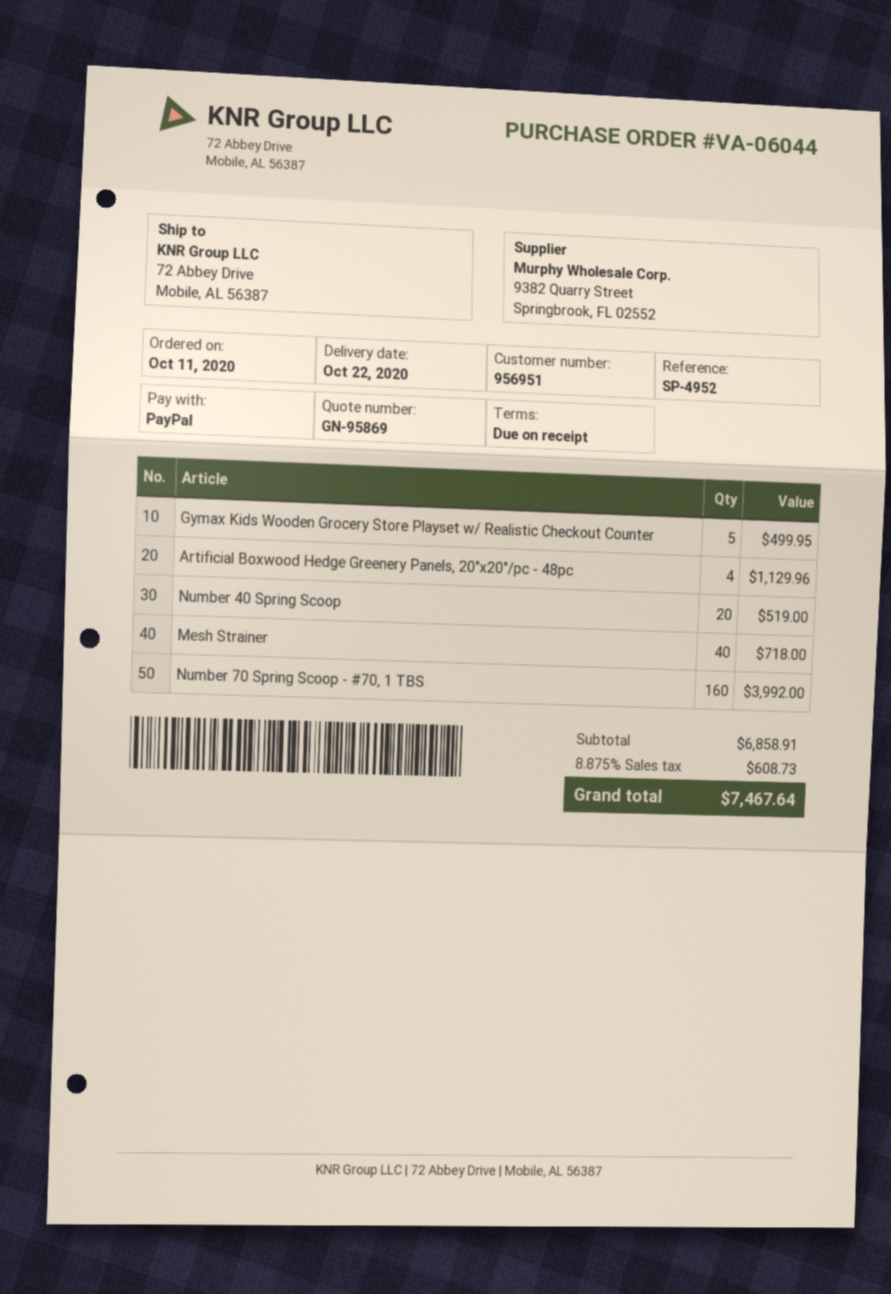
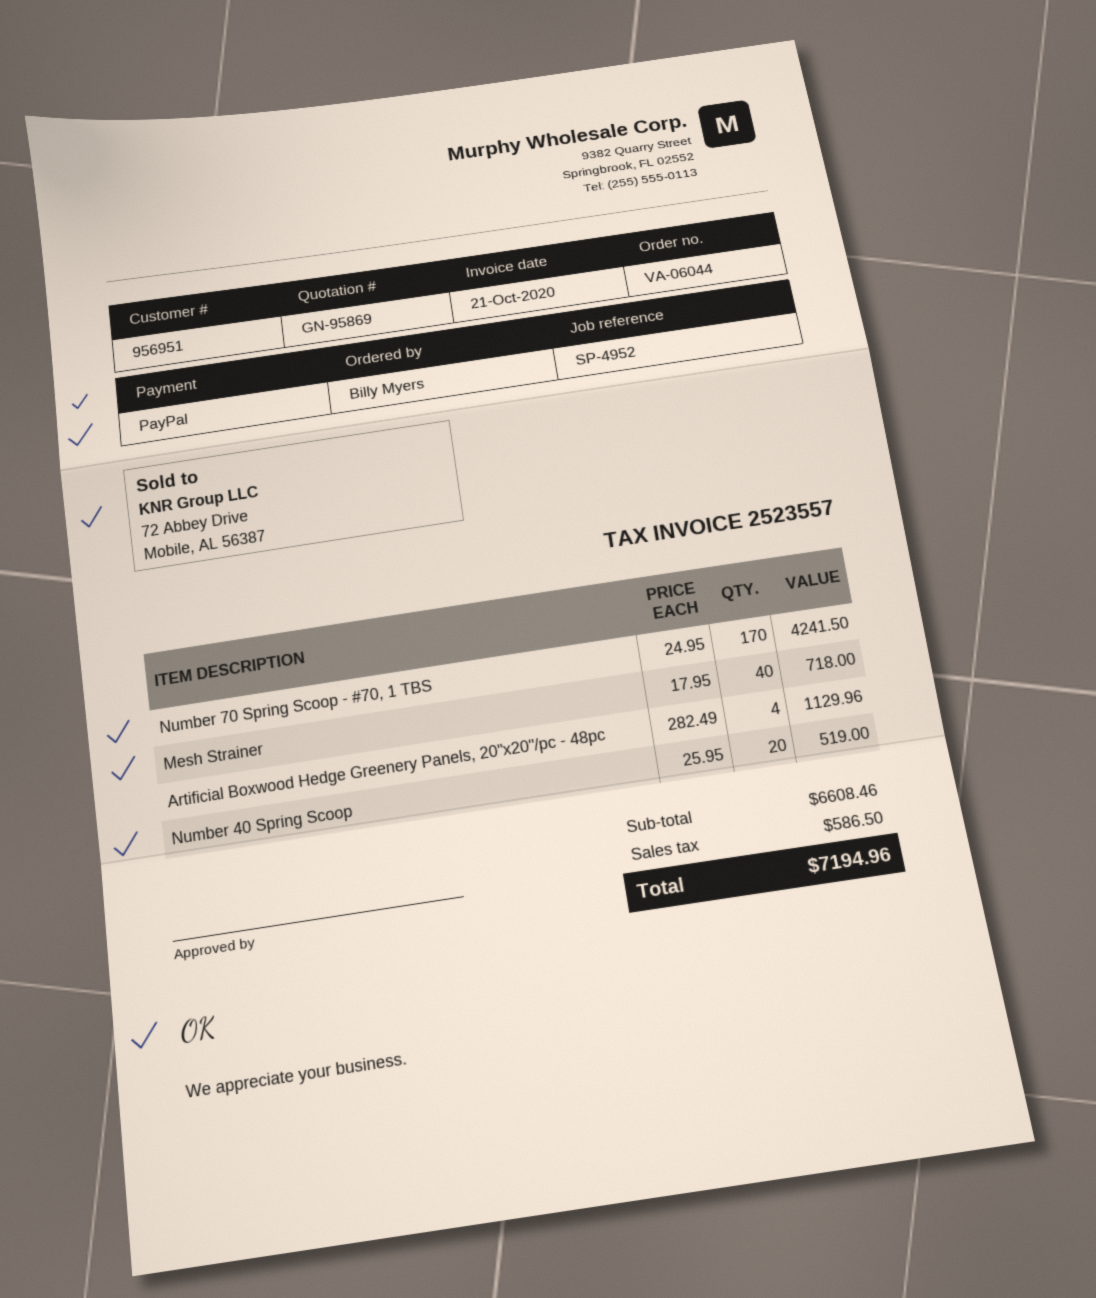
Gymax Kids Wooden Grocery Store Playset w/ Realistic Checkout Counter: 5 for 499.95 -> none
Number 70 Spring Scoop - #70, 1 TBS: 160 for 3992.00 -> 170 for 4241.50
subtotal: 6858.91 -> 6608.46
tax: 608.73 -> 586.50
total: 7467.64 -> 7194.96

